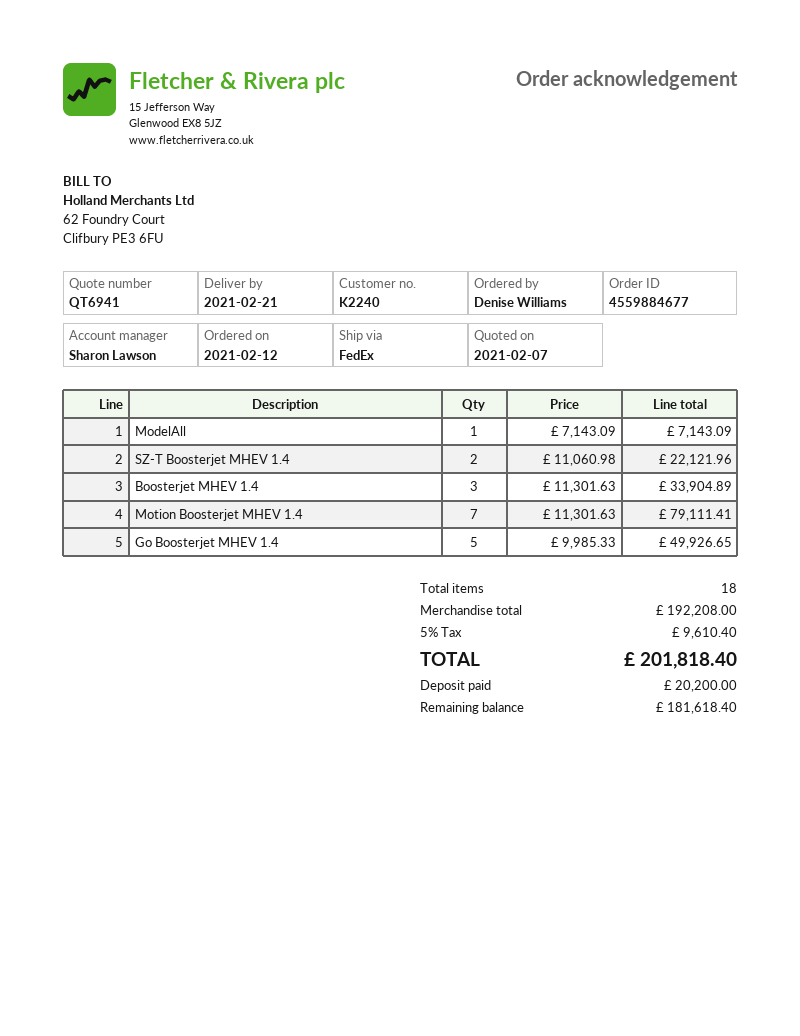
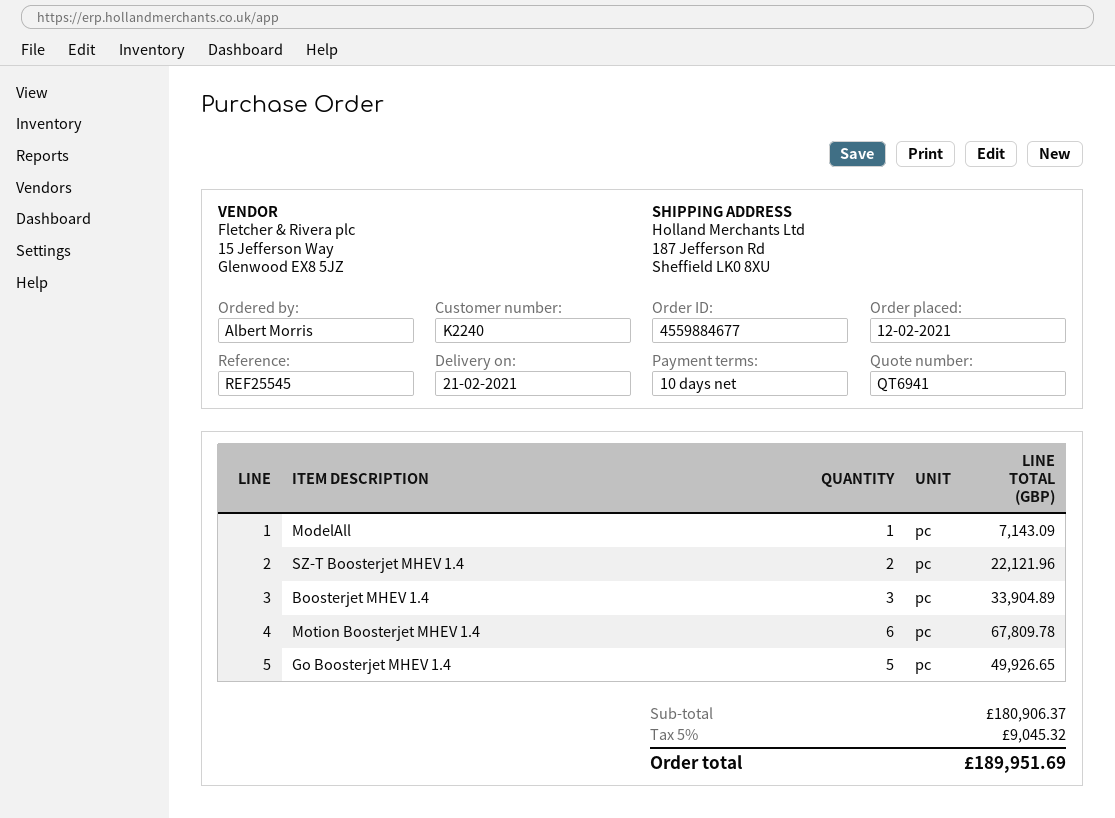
ordered by: Denise Williams -> Albert Morris
Motion Boosterjet MHEV 1.4: 7 for 79111.41 -> 6 for 67809.78
subtotal: 192208.00 -> 180906.37
tax: 5% = 9610.40 -> 5% = 9045.32
total: 201818.40 -> 189951.69

